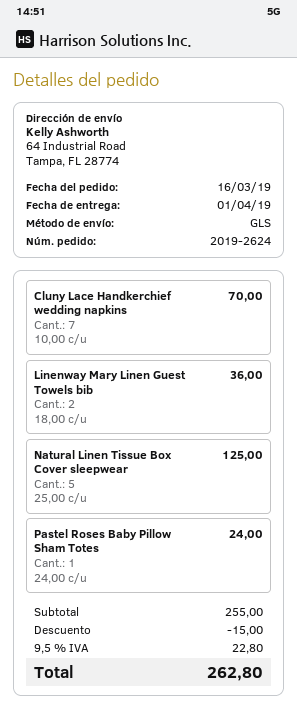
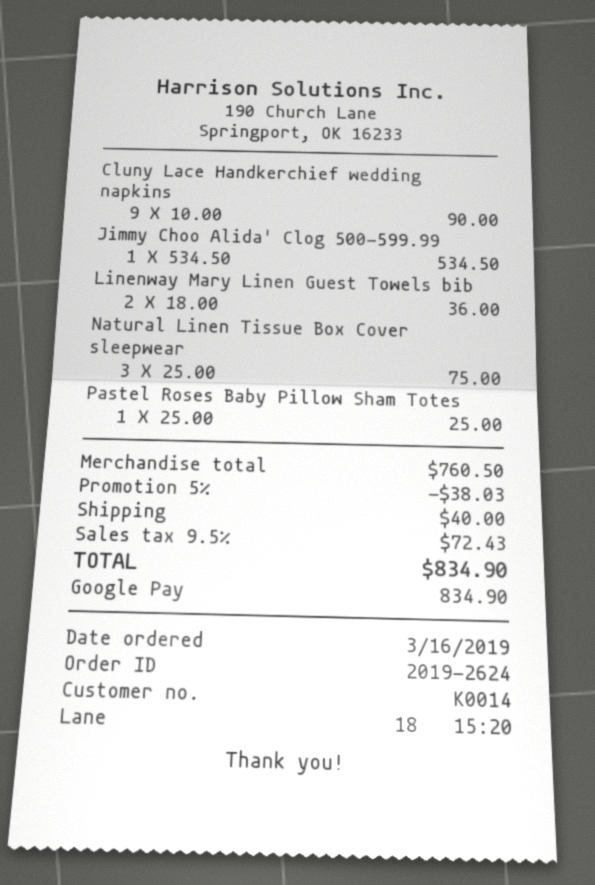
Cluny Lace Handkerchief wedding napkins: 7 x 10.00 = 70.00 -> 9 x 10.00 = 90.00
Natural Linen Tissue Box Cover sleepwear: 5 x 25.00 = 125.00 -> 3 x 25.00 = 75.00
Pastel Roses Baby Pillow Sham Totes: 1 x 24.00 = 24.00 -> 1 x 25.00 = 25.00
Jimmy Choo Alida' Clog 500-599.99: none -> 1 x 534.50 = 534.50
subtotal: 255.00 -> 760.50
discount: 15.00 -> 38.03
shipping: none -> 40.00
tax: 9.5% = 22.80 -> 9.5% = 72.43
total: 262.80 -> 834.90

